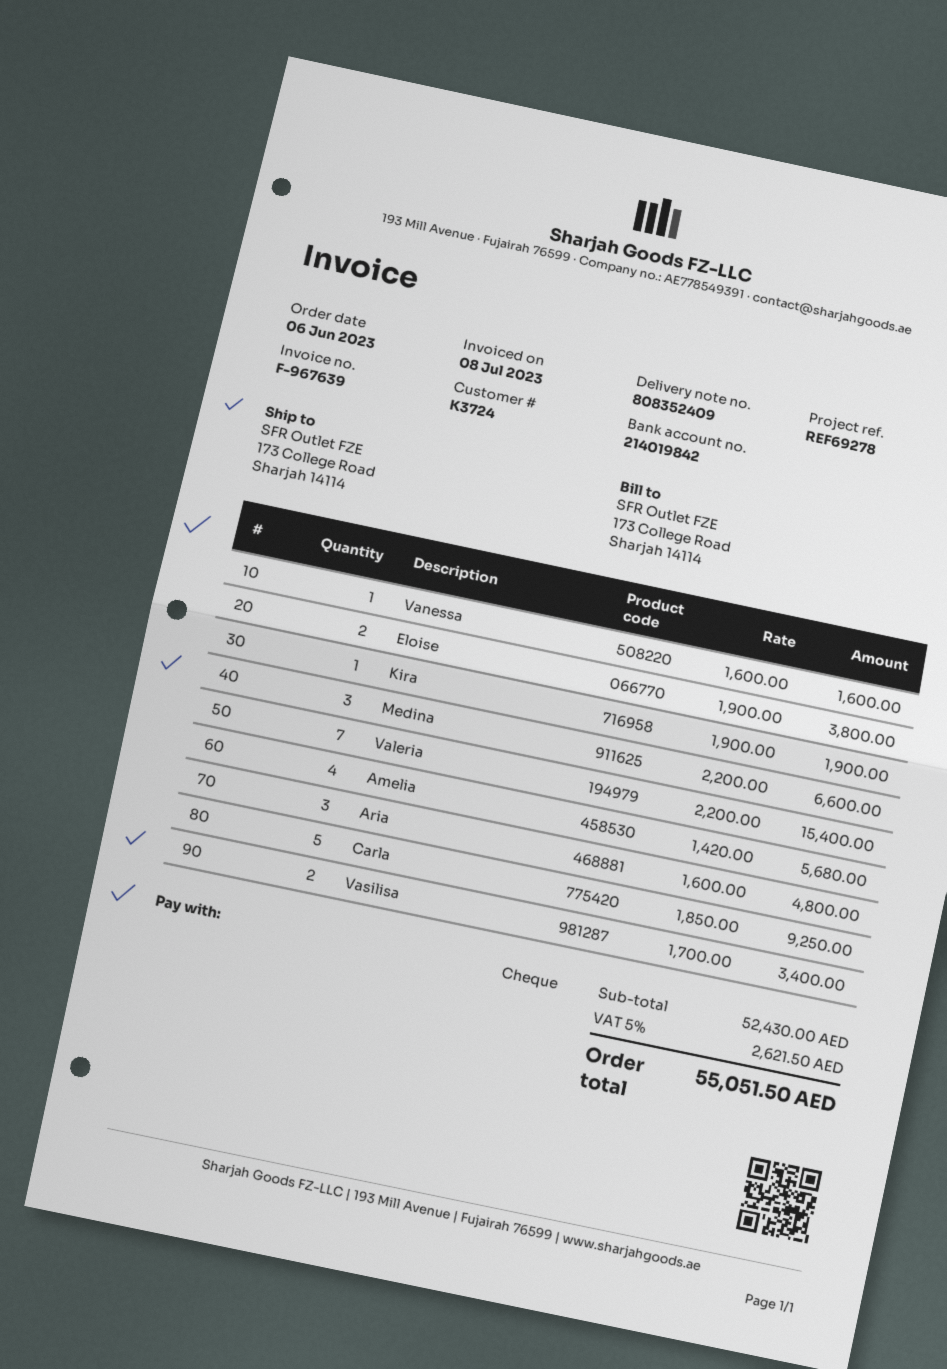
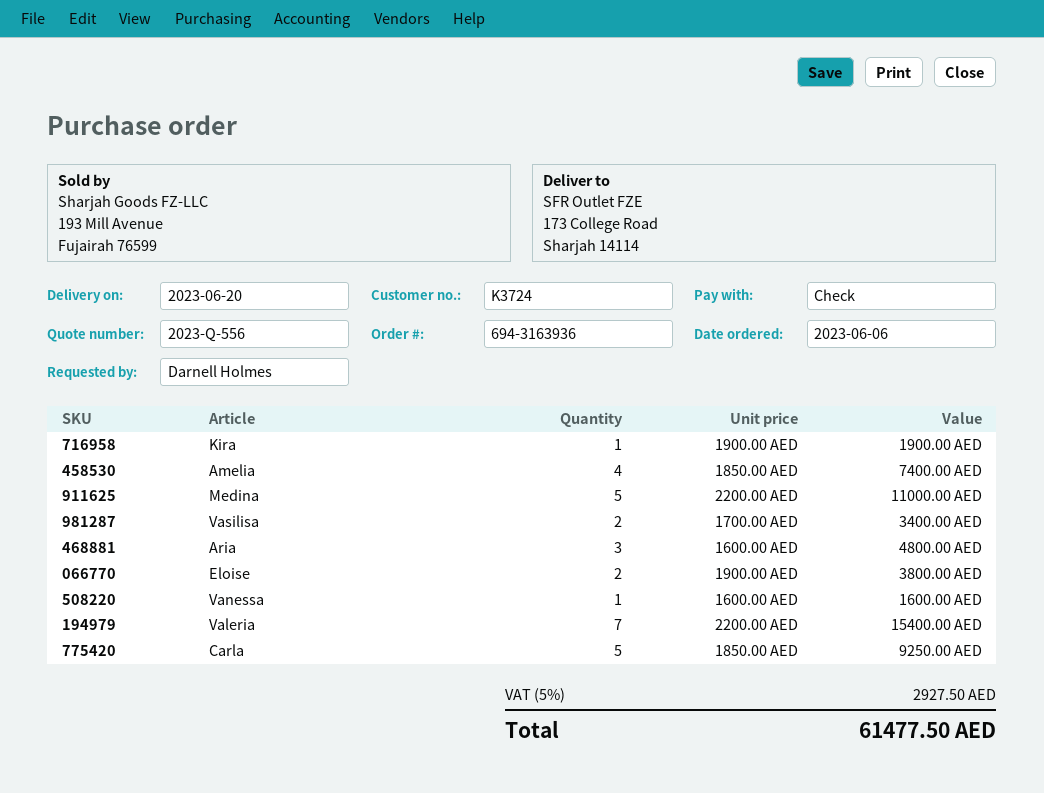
Medina: 3 x 2200.00 = 6600.00 -> 5 x 2200.00 = 11000.00
Amelia: 4 x 1420.00 = 5680.00 -> 4 x 1850.00 = 7400.00
tax: 5% = 2621.50 -> 5% = 2927.50
total: 55051.50 -> 61477.50

